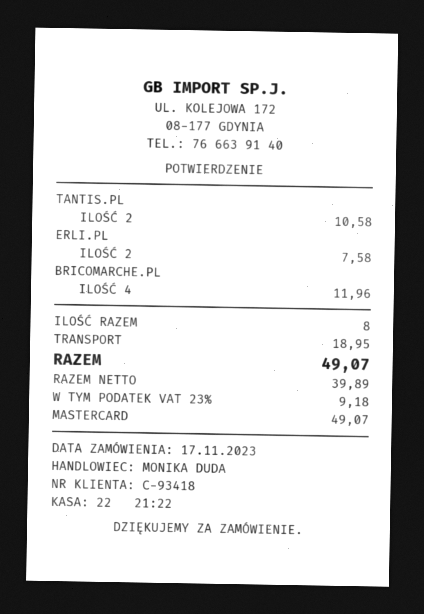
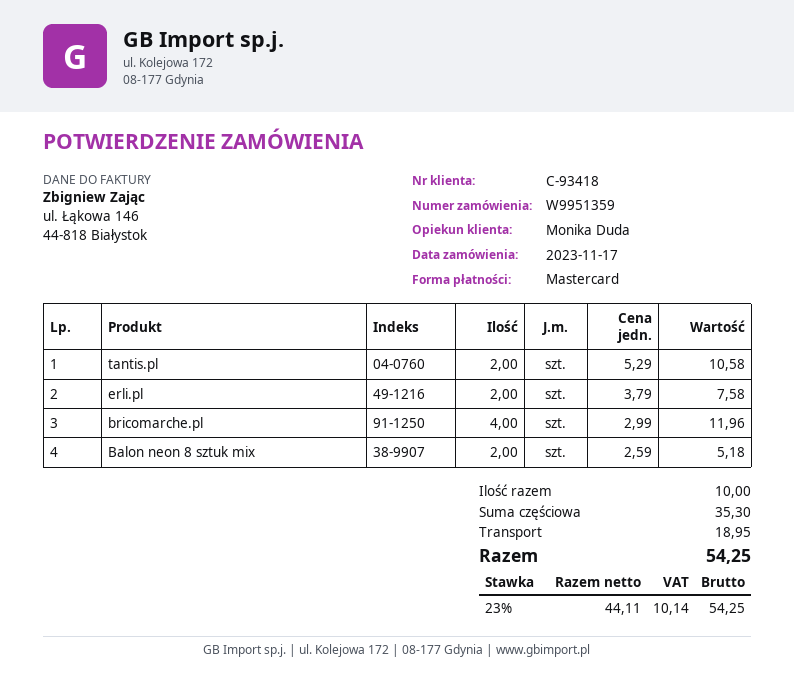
Balon neon 8 sztuk mix: none -> 2 for 5.18
total quantity: 8 -> 10
net: 39.89 -> 44.11
tax: 23% = 9.18 -> 23% = 10.14
total: 49.07 -> 54.25

